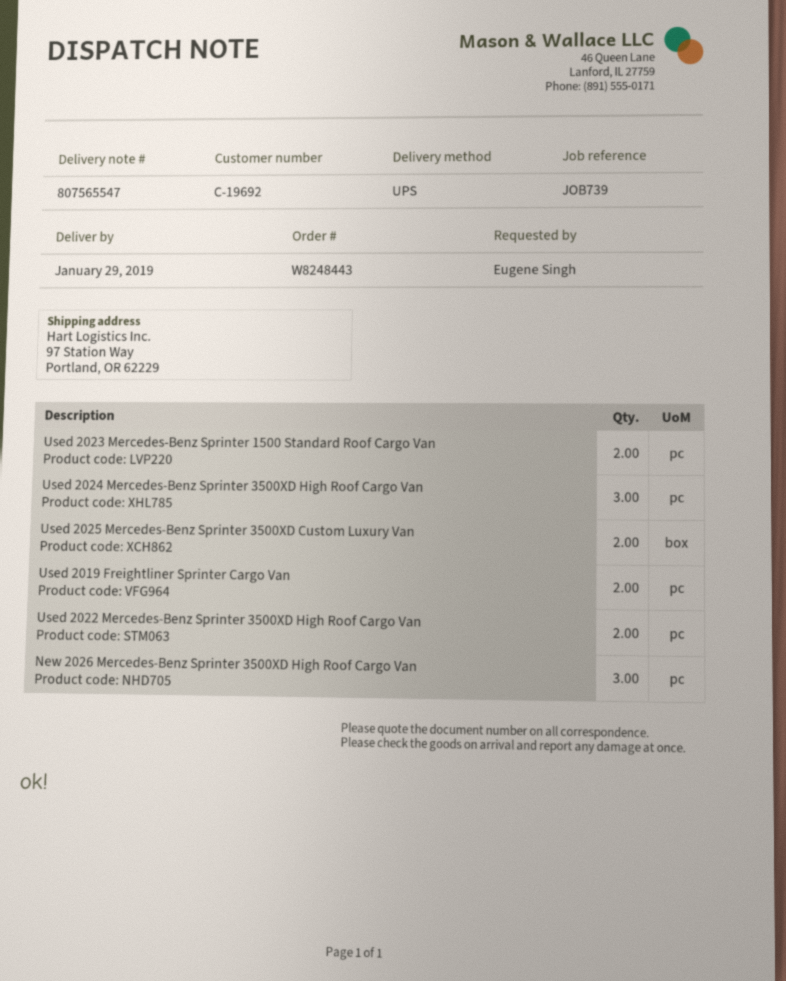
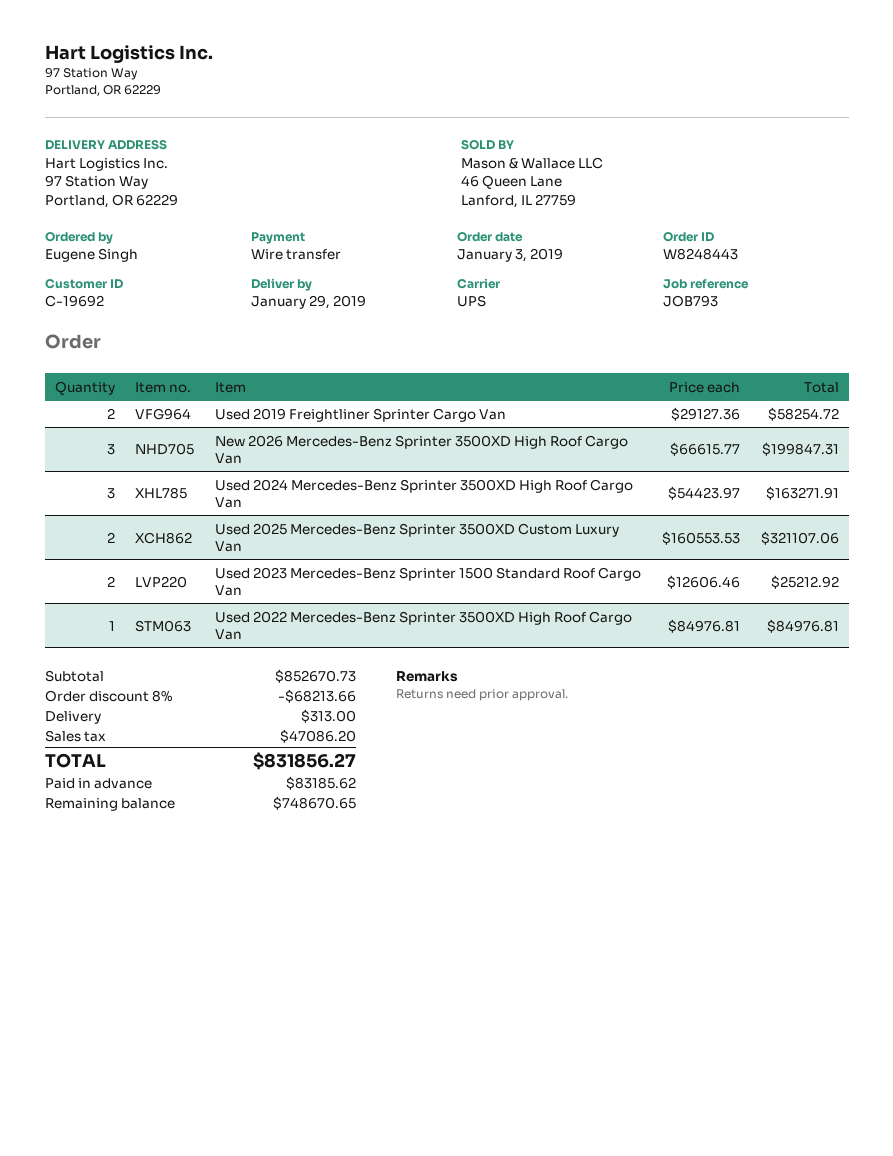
reference: JOB739 -> JOB793
Used 2022 Mercedes-Benz Sprinter 3500XD High Roof Cargo Van: 2 -> 1

